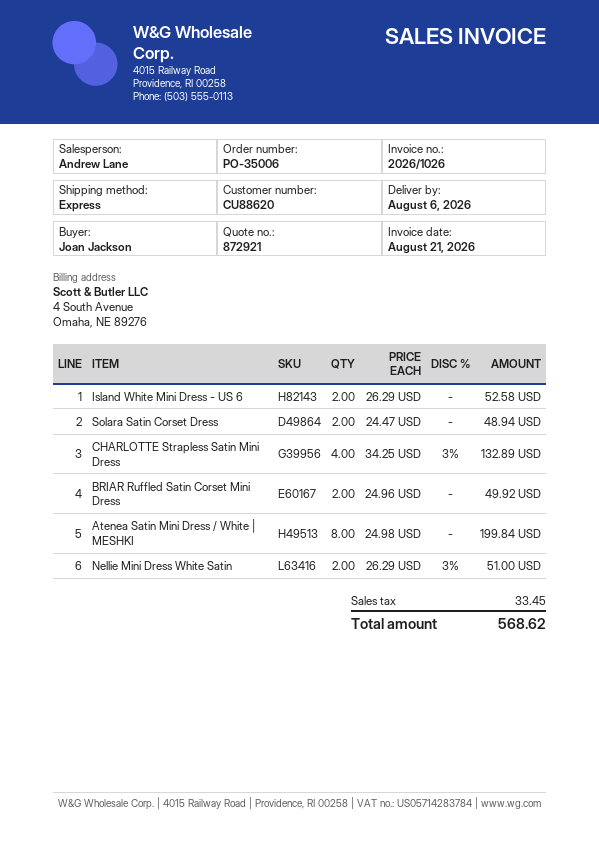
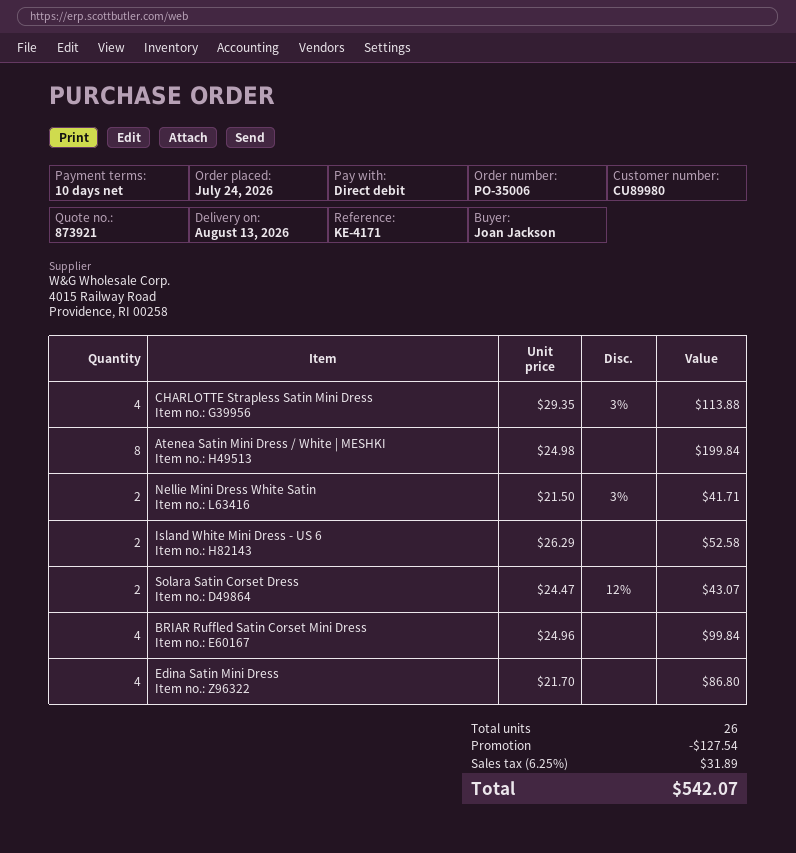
quote number: 872921 -> 873921
delivery date: 2026-08-06 -> 2026-08-13
customer number: CU88620 -> CU89980
Solara Satin Corset Dress: 2 x 24.47 = 48.94 -> 2 x 24.47 - 12% = 43.07
CHARLOTTE Strapless Satin Mini Dress: 4 x 34.25 - 3% = 132.89 -> 4 x 29.35 - 3% = 113.88
BRIAR Ruffled Satin Corset Mini Dress: 2 x 24.96 = 49.92 -> 4 x 24.96 = 99.84
Nellie Mini Dress White Satin: 2 x 26.29 - 3% = 51.00 -> 2 x 21.50 - 3% = 41.71
Edina Satin Mini Dress: none -> 4 x 21.70 = 86.80
discount: none -> 127.54
tax: 33.45 -> 31.89
total: 568.62 -> 542.07

